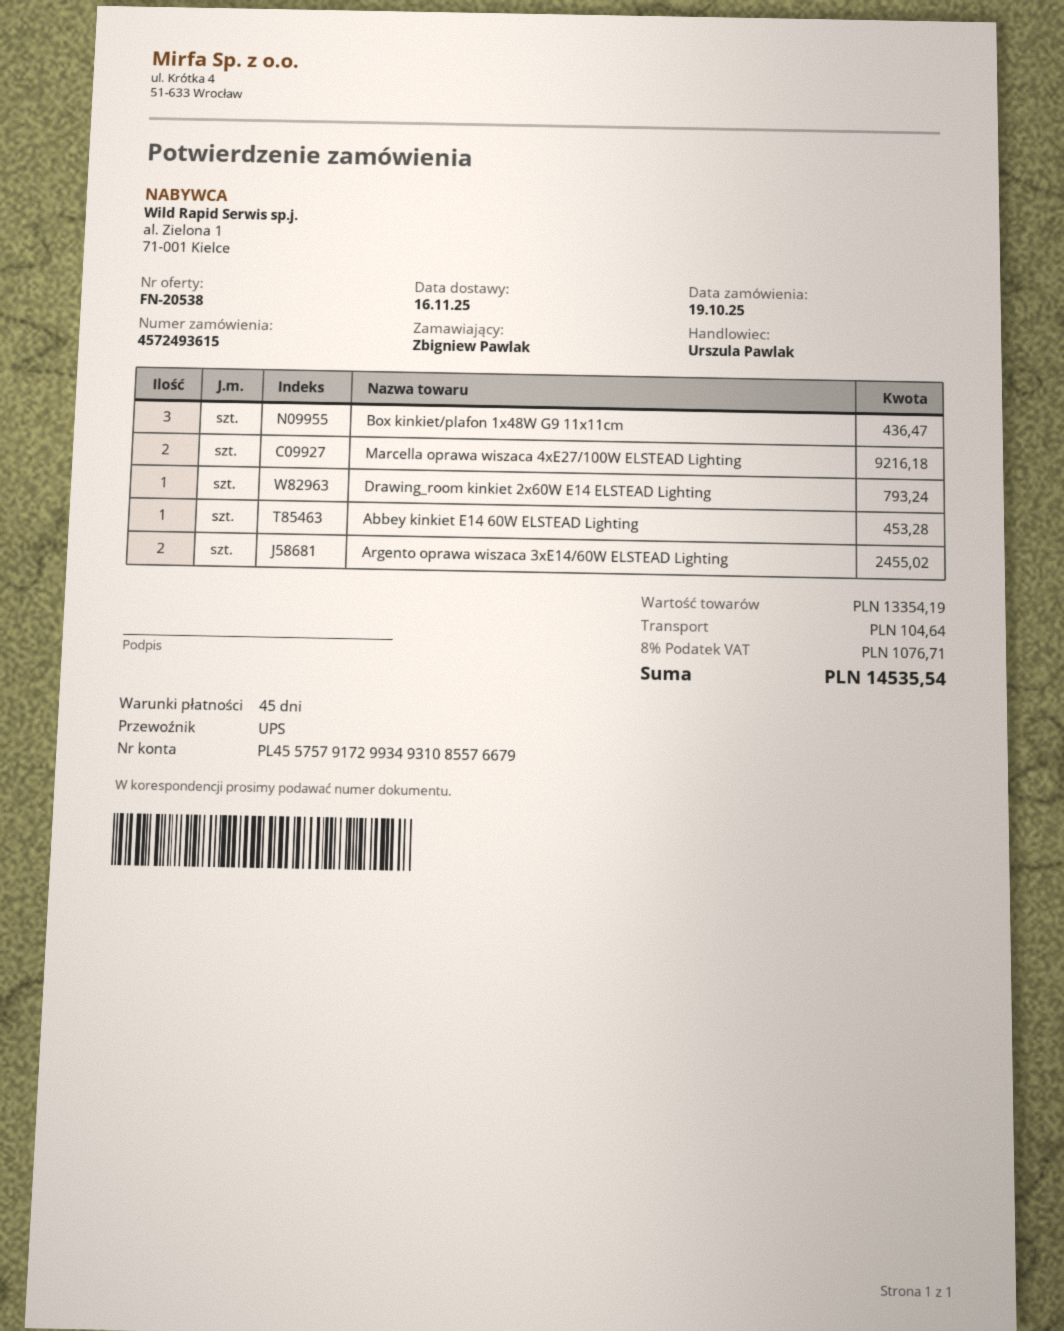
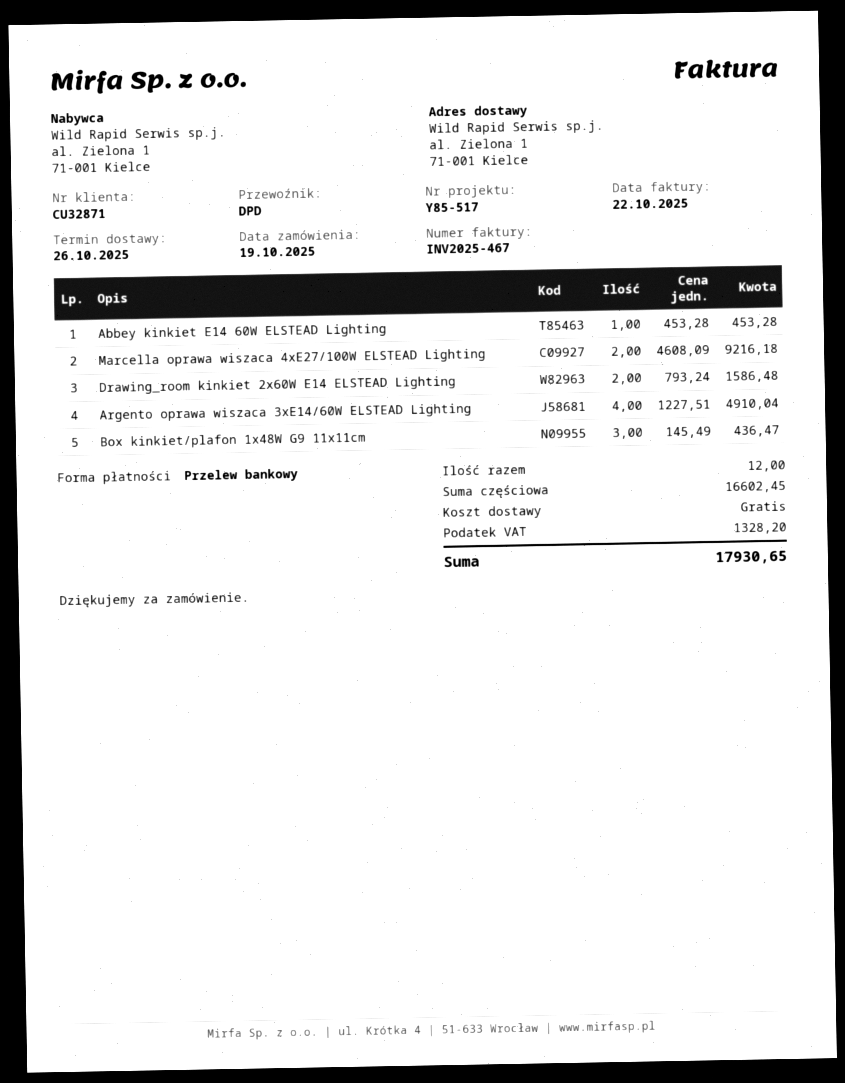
delivery date: 2025-11-16 -> 2025-10-26
shipping method: UPS -> DPD
Drawing_room kinkiet 2x60W E14 ELSTEAD Lighting: 1 for 793.24 -> 2 for 1586.48
Argento oprawa wiszaca 3xE14/60W ELSTEAD Lighting: 2 for 2455.02 -> 4 for 4910.04
subtotal: 13354.19 -> 16602.45
shipping: 104.64 -> 0.00
tax: 1076.71 -> 1328.20
total: 14535.54 -> 17930.65

